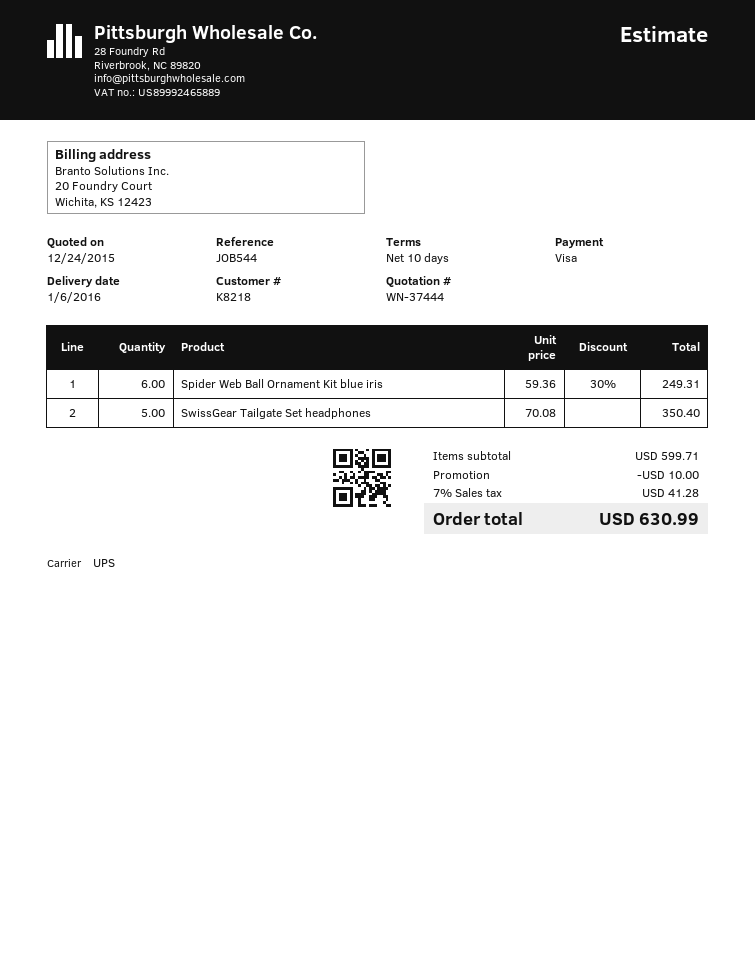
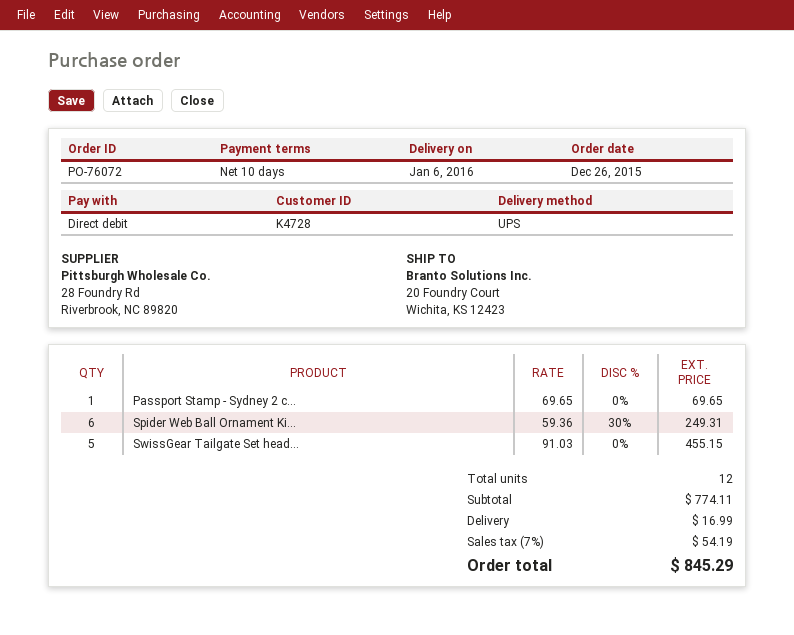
customer number: K8218 -> K4728
payment method: Visa -> direct debit
SwissGear Tailgate Set headphones: 5 x 70.08 = 350.40 -> 5 x 91.03 = 455.15
Passport Stamp - Sydney 2 c...: none -> 1 x 69.65 = 69.65
subtotal: 599.71 -> 774.11
discount: 10.00 -> none
shipping: none -> 16.99
tax: 7% = 41.28 -> 7% = 54.19
total: 630.99 -> 845.29

